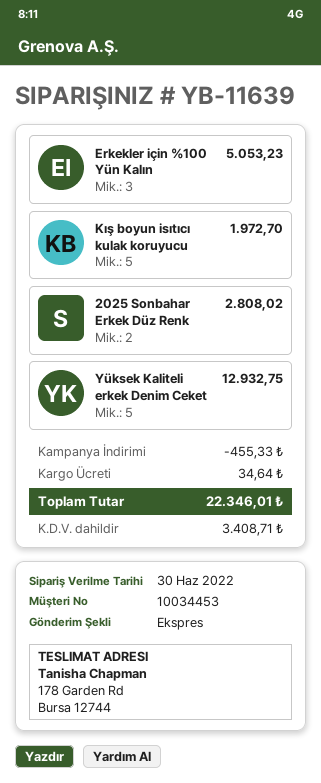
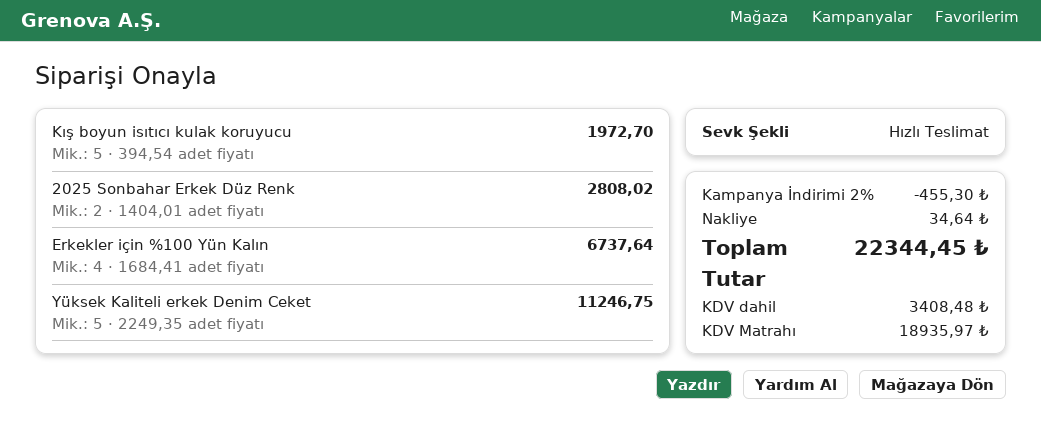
Erkekler için %100 Yün Kalın: 3 for 5053.23 -> 4 for 6737.64
Yüksek Kaliteli erkek Denim Ceket: 5 for 12932.75 -> 5 for 11246.75
discount: 455.33 -> 455.30
tax: 3408.71 -> 3408.48
total: 22346.01 -> 22344.45

